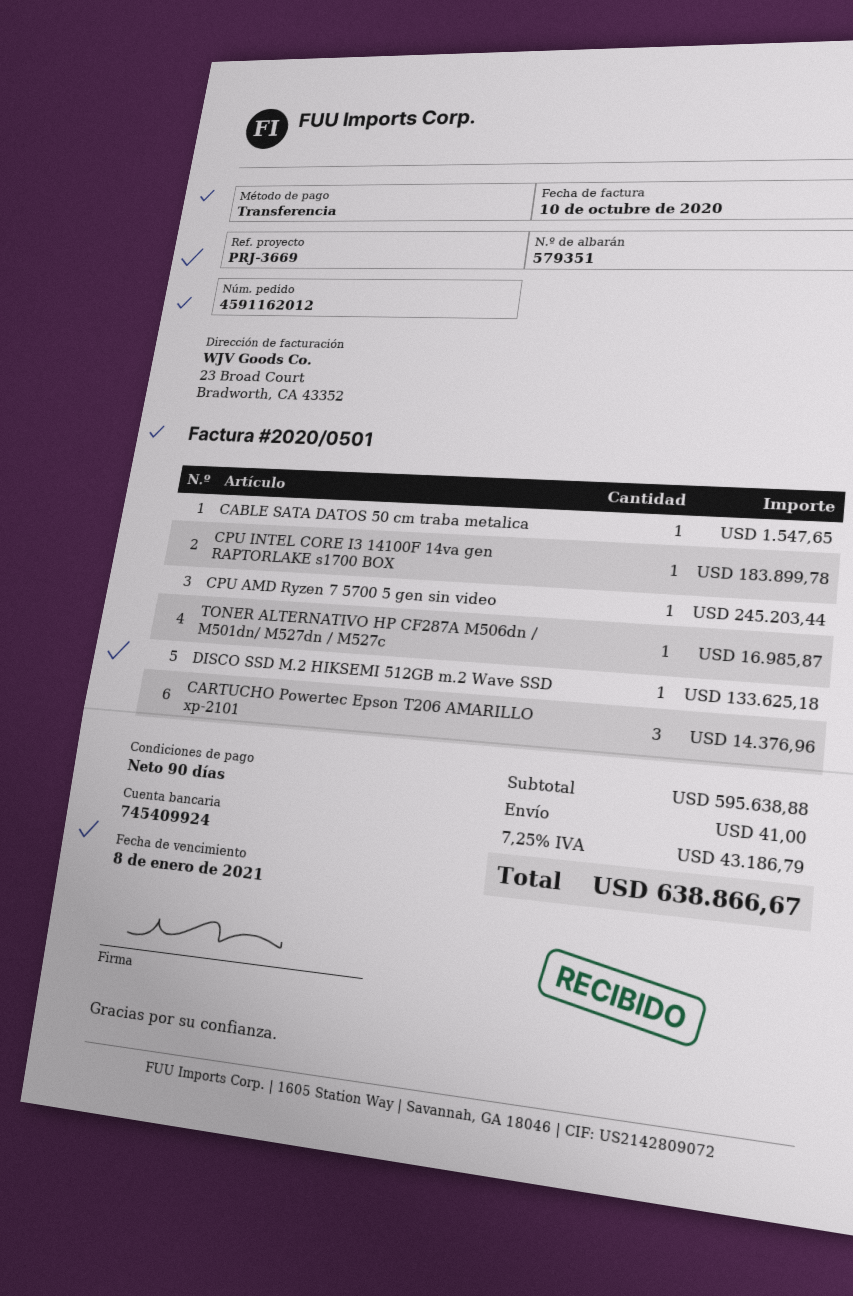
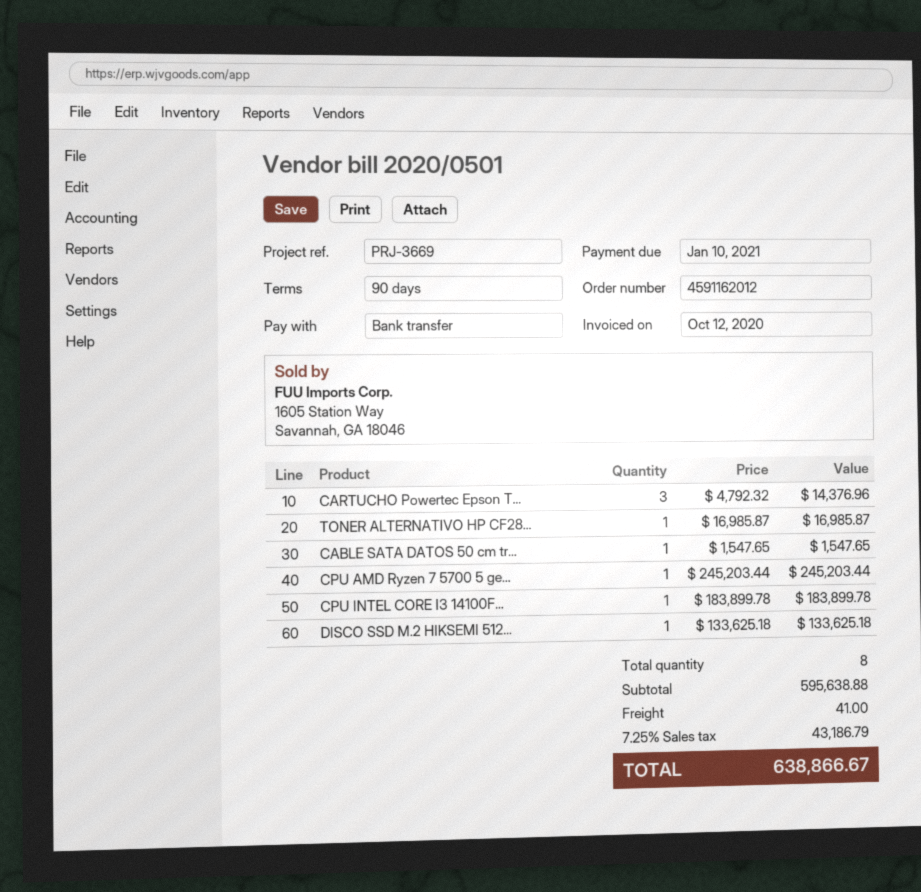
invoice date: 2020-10-10 -> 2020-10-12
due date: 2021-01-08 -> 2021-01-10

